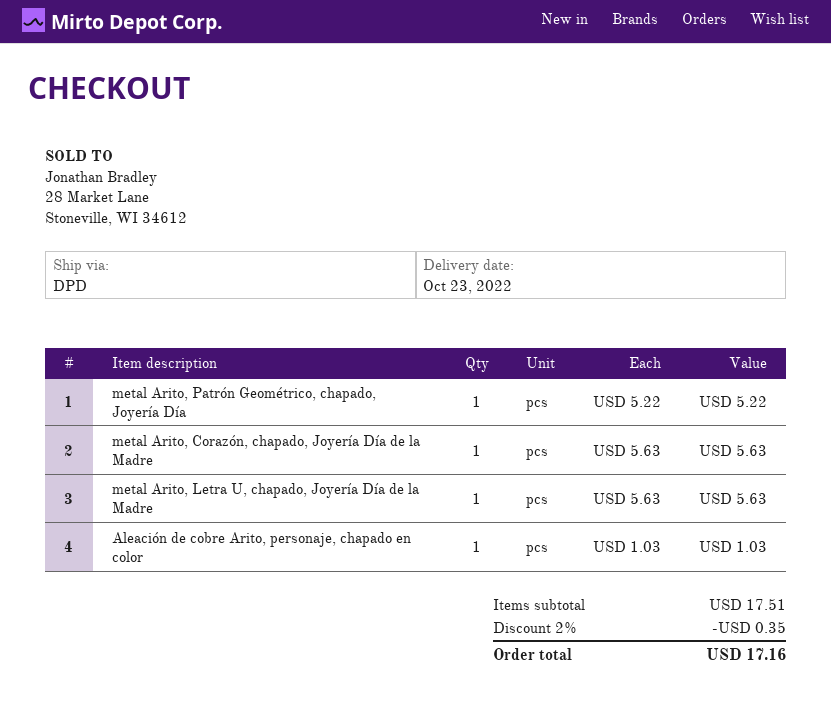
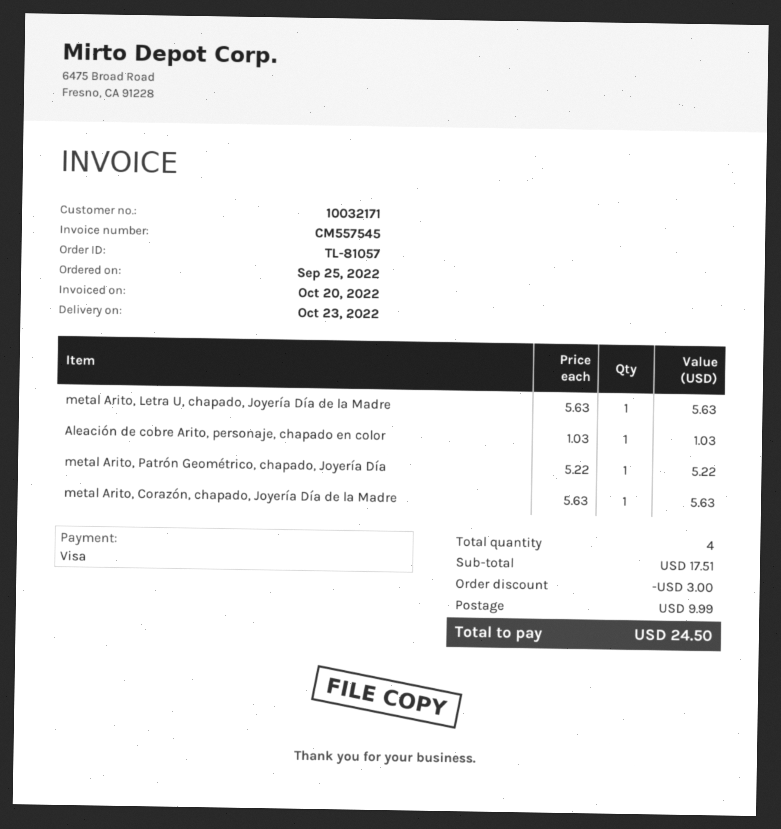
discount: 0.35 -> 3.00
shipping: none -> 9.99
total: 17.16 -> 24.50

